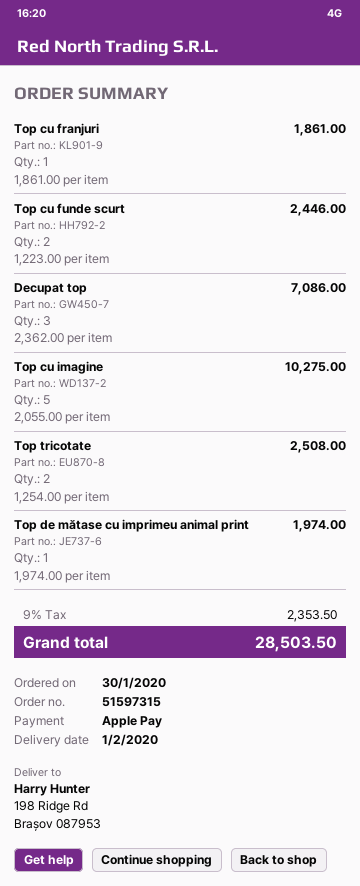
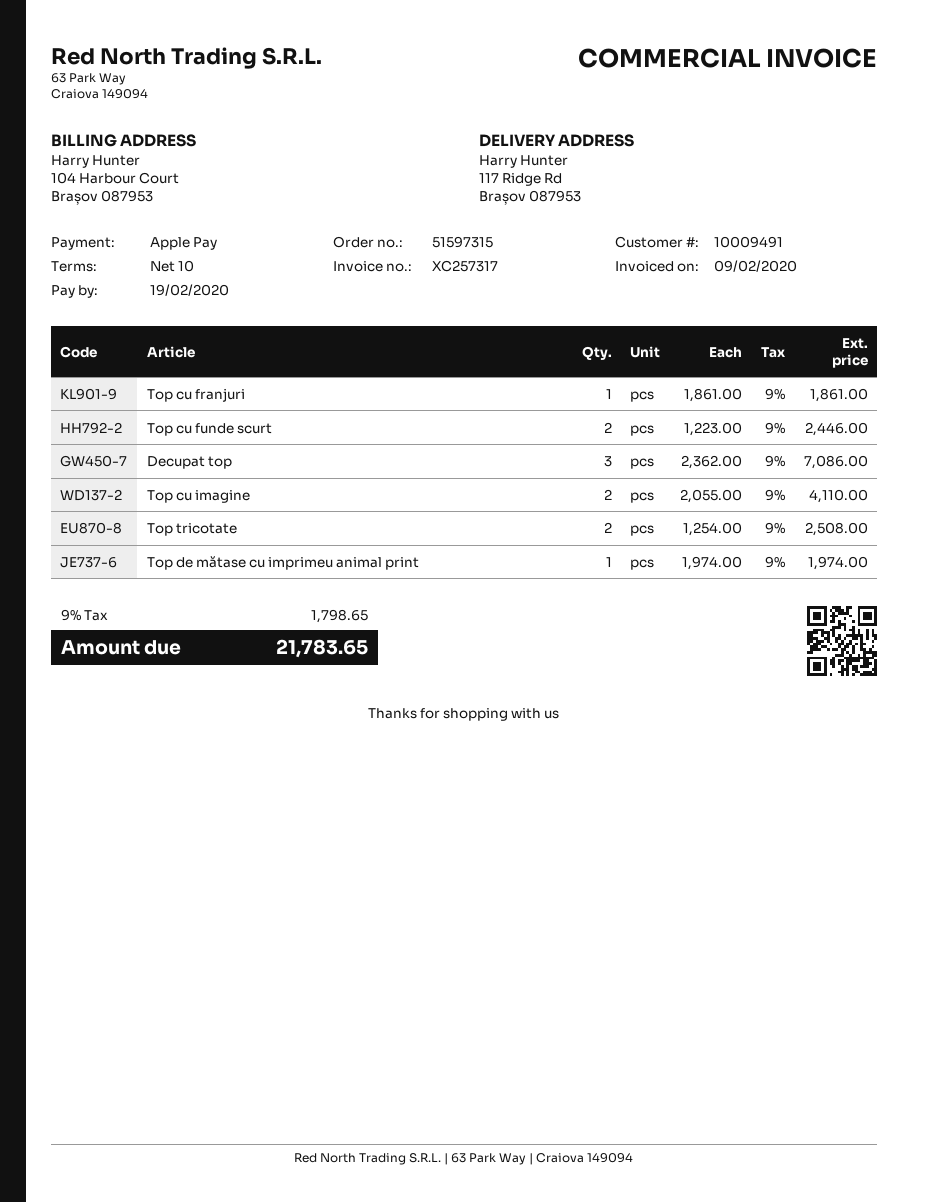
ship to: 198 Ridge Rd, Brașov 087953 -> 117 Ridge Rd, Brașov 087953
Top cu imagine: 5 x 2055.00 = 10275.00 -> 2 x 2055.00 = 4110.00
tax: 9% = 2353.50 -> 9% = 1798.65
total: 28503.50 -> 21783.65

